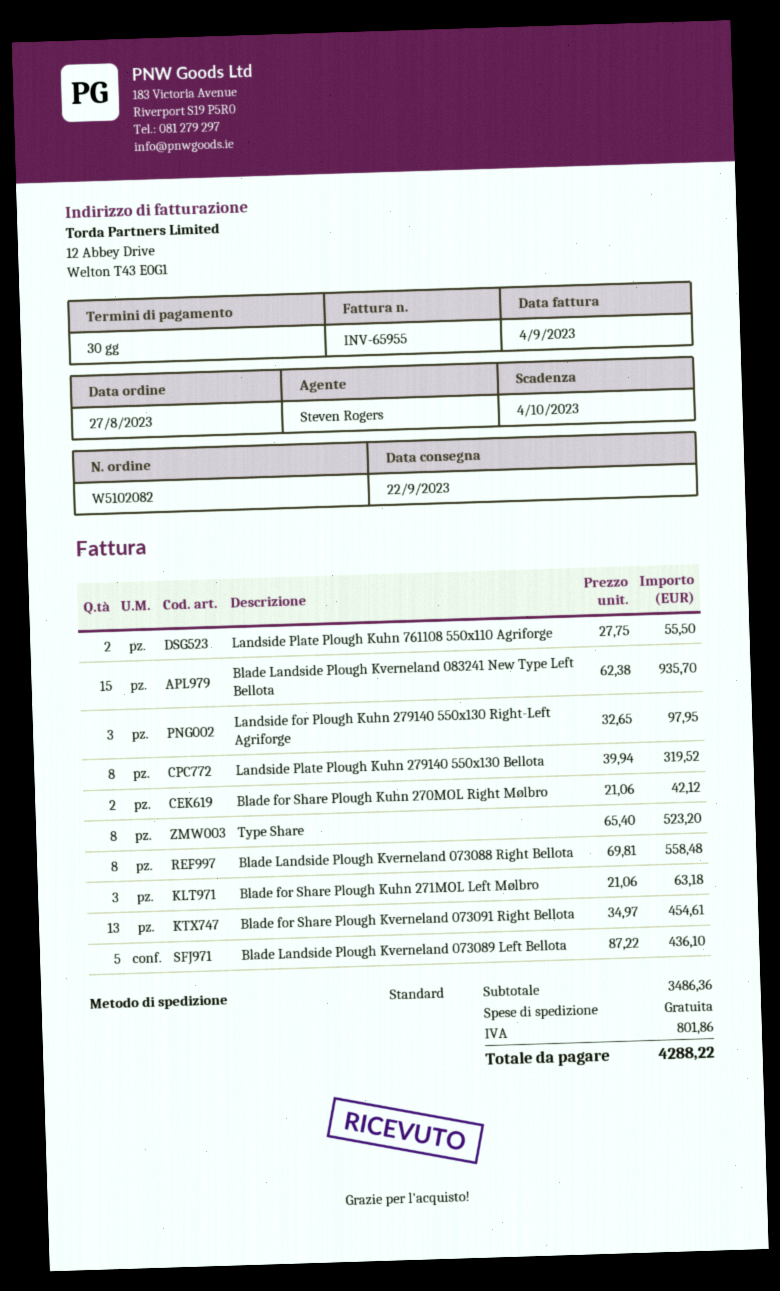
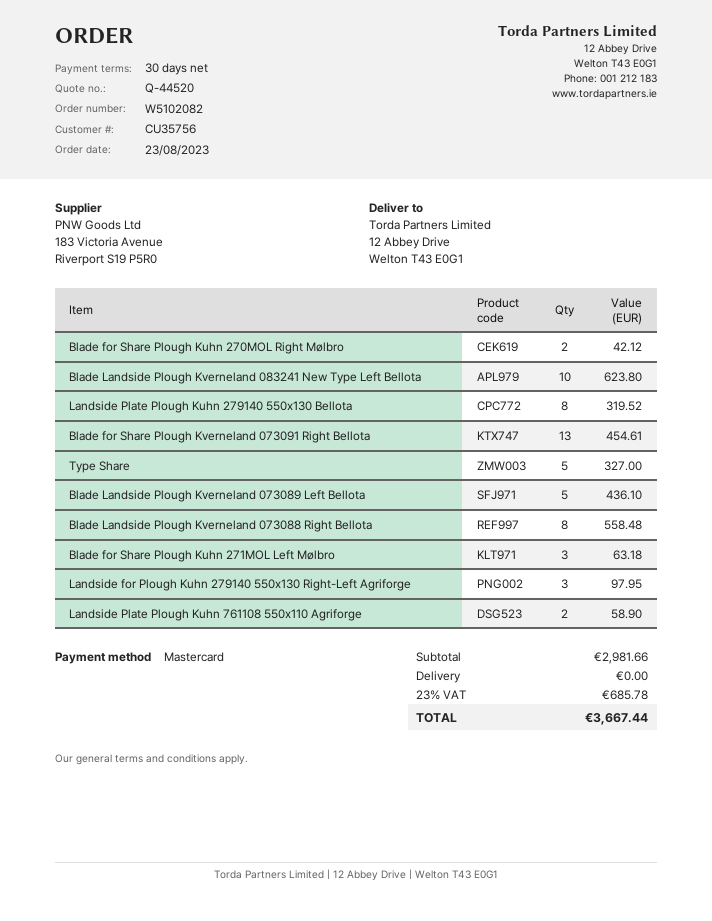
order date: 2023-08-27 -> 2023-08-23
Landside Plate Plough Kuhn 761108 550x110 Agriforge: 2 for 55.50 -> 2 for 58.90
Blade Landside Plough Kverneland 083241 New Type Left Bellota: 15 for 935.70 -> 10 for 623.80
Type Share: 8 for 523.20 -> 5 for 327.00
subtotal: 3486.36 -> 2981.66
tax: 801.86 -> 685.78
total: 4288.22 -> 3667.44

